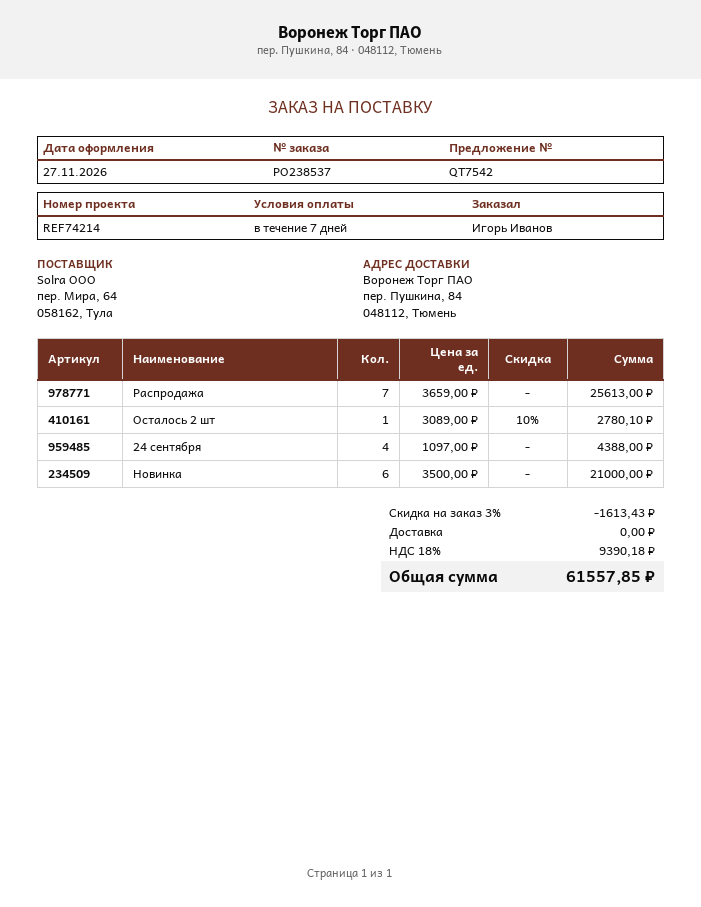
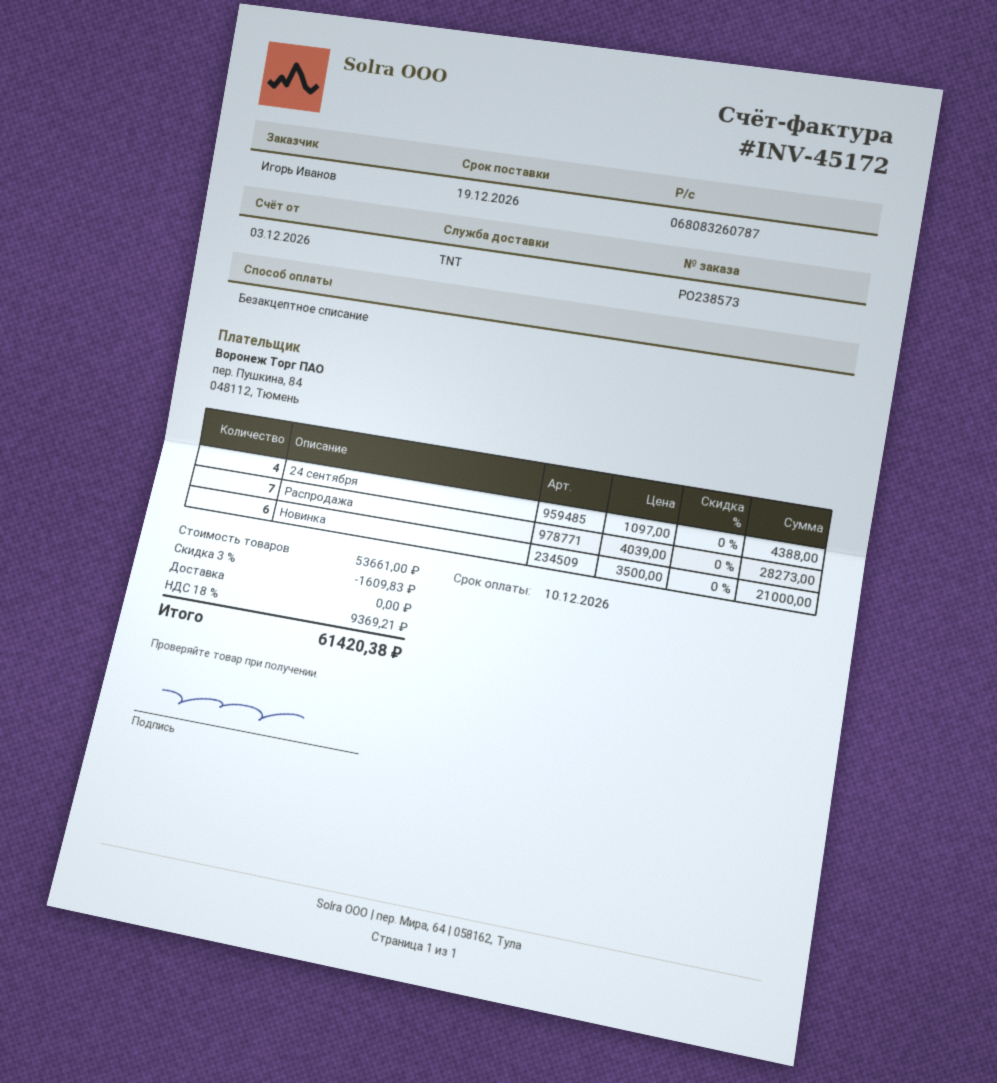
order number: PO238537 -> PO238573
Распродажа: 7 x 3659.00 = 25613.00 -> 7 x 4039.00 = 28273.00
Осталось 2 шт: 1 x 3089.00 - 10% = 2780.10 -> none
discount: 3% = 1613.43 -> 3% = 1609.83
tax: 18% = 9390.18 -> 18% = 9369.21
total: 61557.85 -> 61420.38

